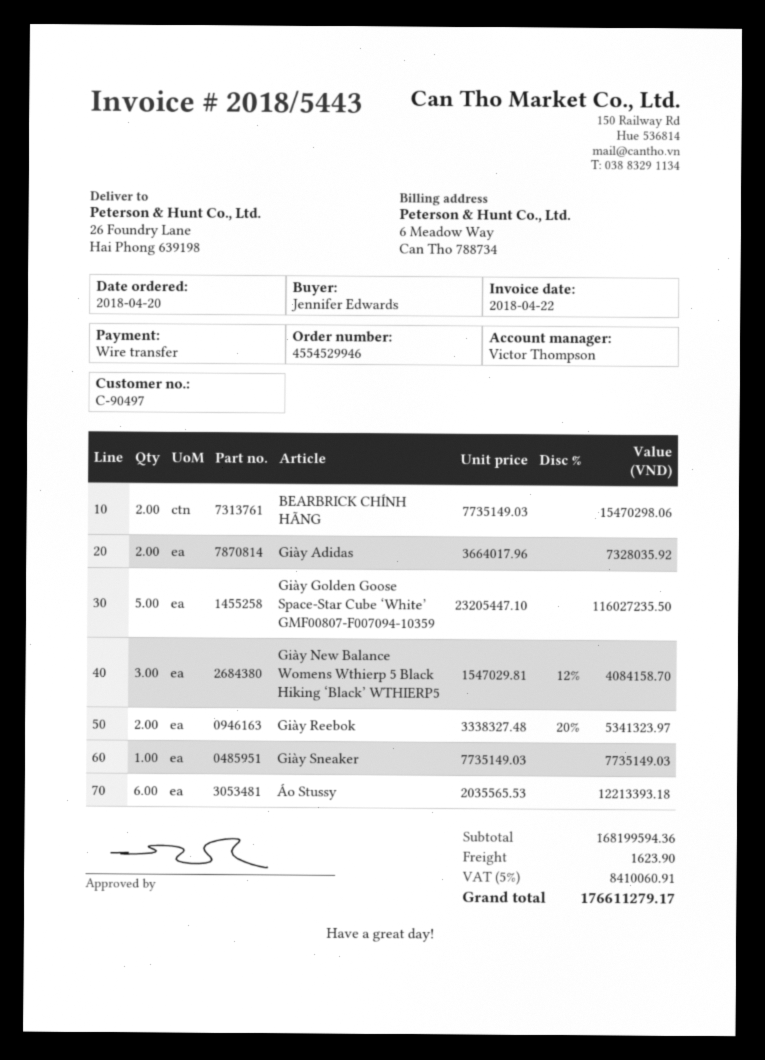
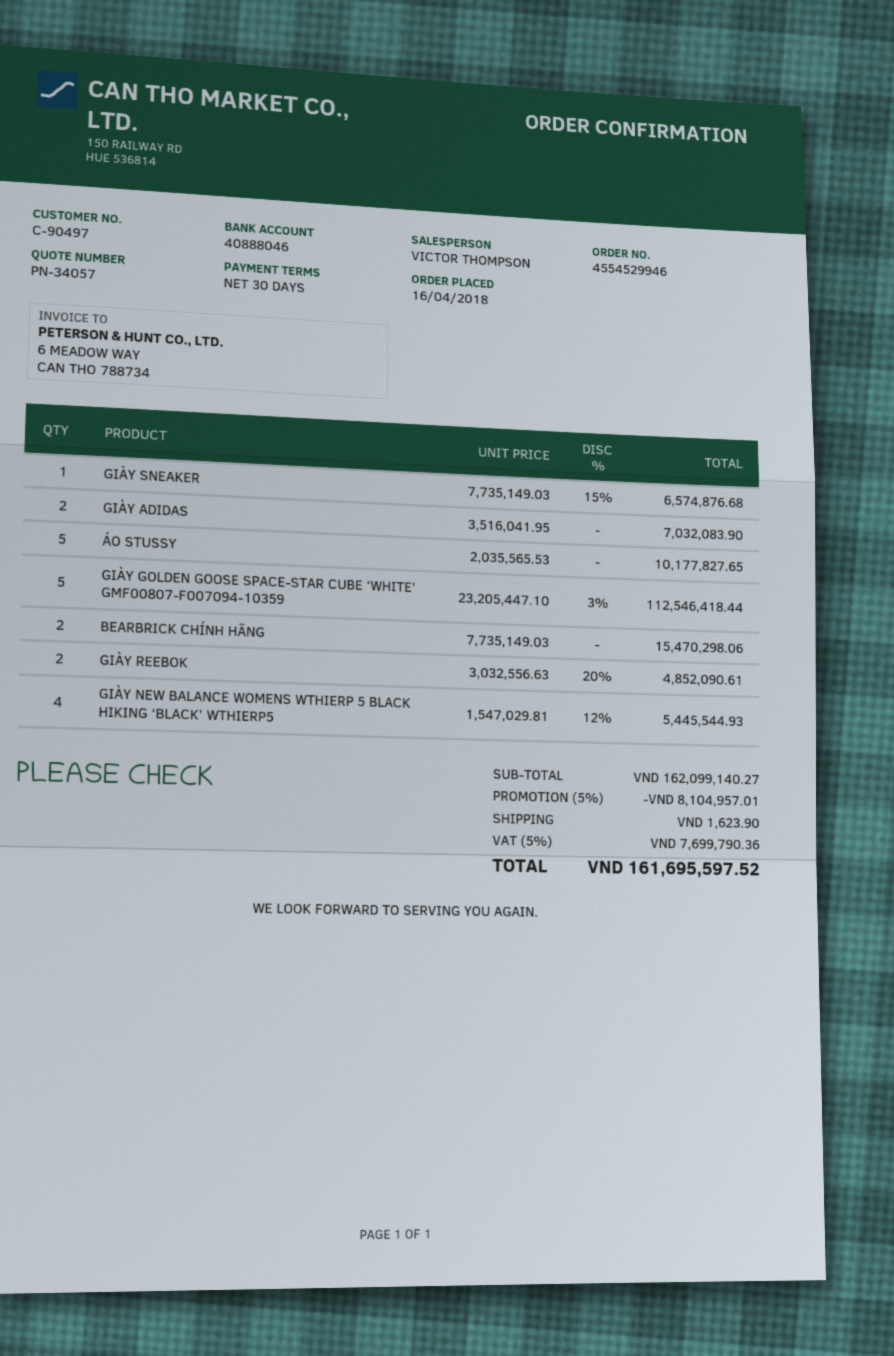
order date: 2018-04-20 -> 2018-04-16
Giày Adidas: 2 x 3664017.96 = 7328035.92 -> 2 x 3516041.95 = 7032083.90
Giày Golden Goose Space-Star Cube ‘White’ GMF00807-F007094-10359: 5 x 23205447.10 = 116027235.50 -> 5 x 23205447.10 - 3% = 112546418.44
Giày New Balance Womens Wthierp 5 Black Hiking ‘Black’ WTHIERP5: 3 x 1547029.81 - 12% = 4084158.70 -> 4 x 1547029.81 - 12% = 5445544.93
Giày Reebok: 2 x 3338327.48 - 20% = 5341323.97 -> 2 x 3032556.63 - 20% = 4852090.61
Giày Sneaker: 1 x 7735149.03 = 7735149.03 -> 1 x 7735149.03 - 15% = 6574876.68
Áo Stussy: 6 x 2035565.53 = 12213393.18 -> 5 x 2035565.53 = 10177827.65
subtotal: 168199594.36 -> 162099140.27
discount: none -> 5% = 8104957.01
tax: 5% = 8410060.91 -> 5% = 7699790.36
total: 176611279.17 -> 161695597.52

